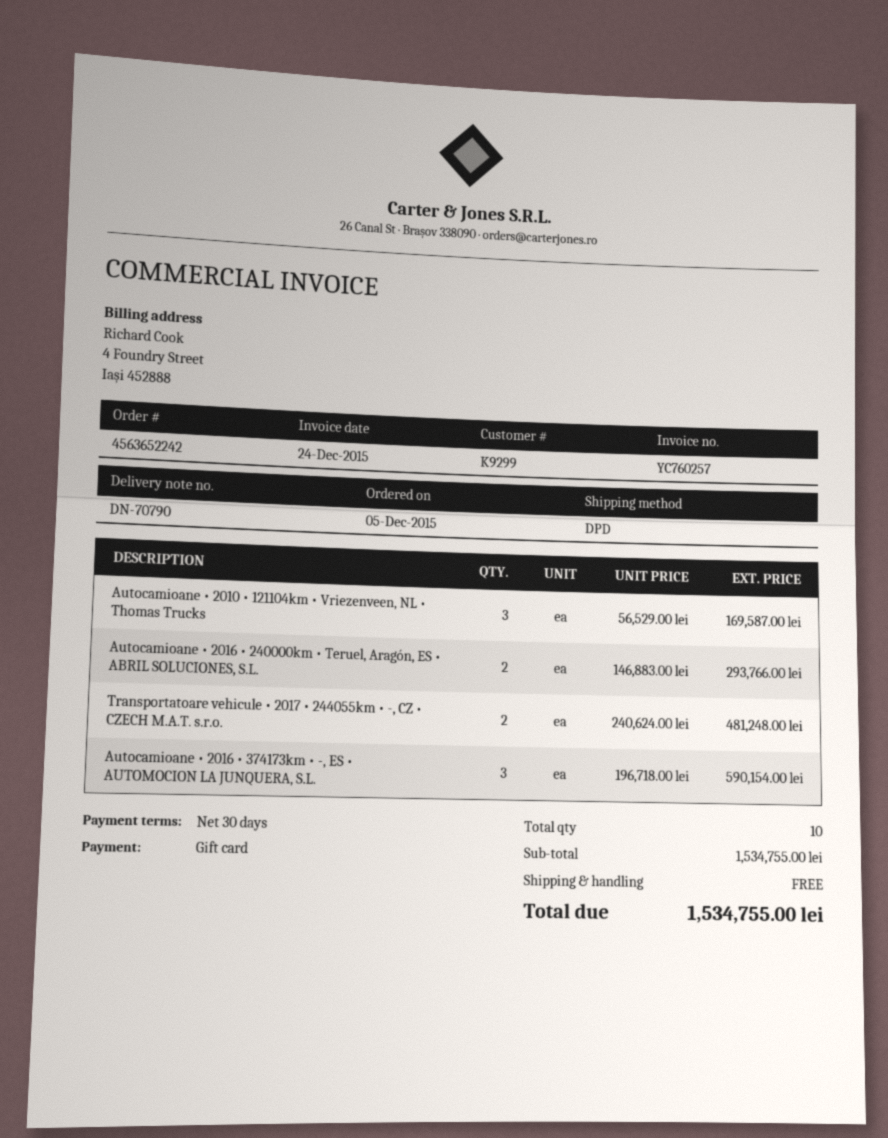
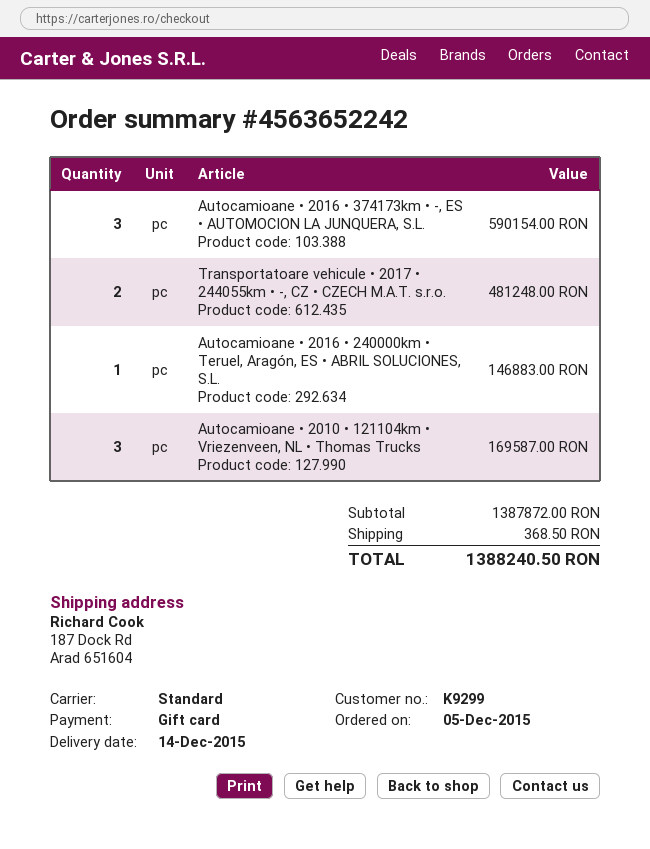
shipping method: DPD -> standard
Autocamioane • 2016 • 240000km • Teruel, Aragón, ES • ABRIL SOLUCIONES, S.L.: 2 for 293766.00 -> 1 for 146883.00
subtotal: 1534755.00 -> 1387872.00
shipping: 0.00 -> 368.50
total: 1534755.00 -> 1388240.50

